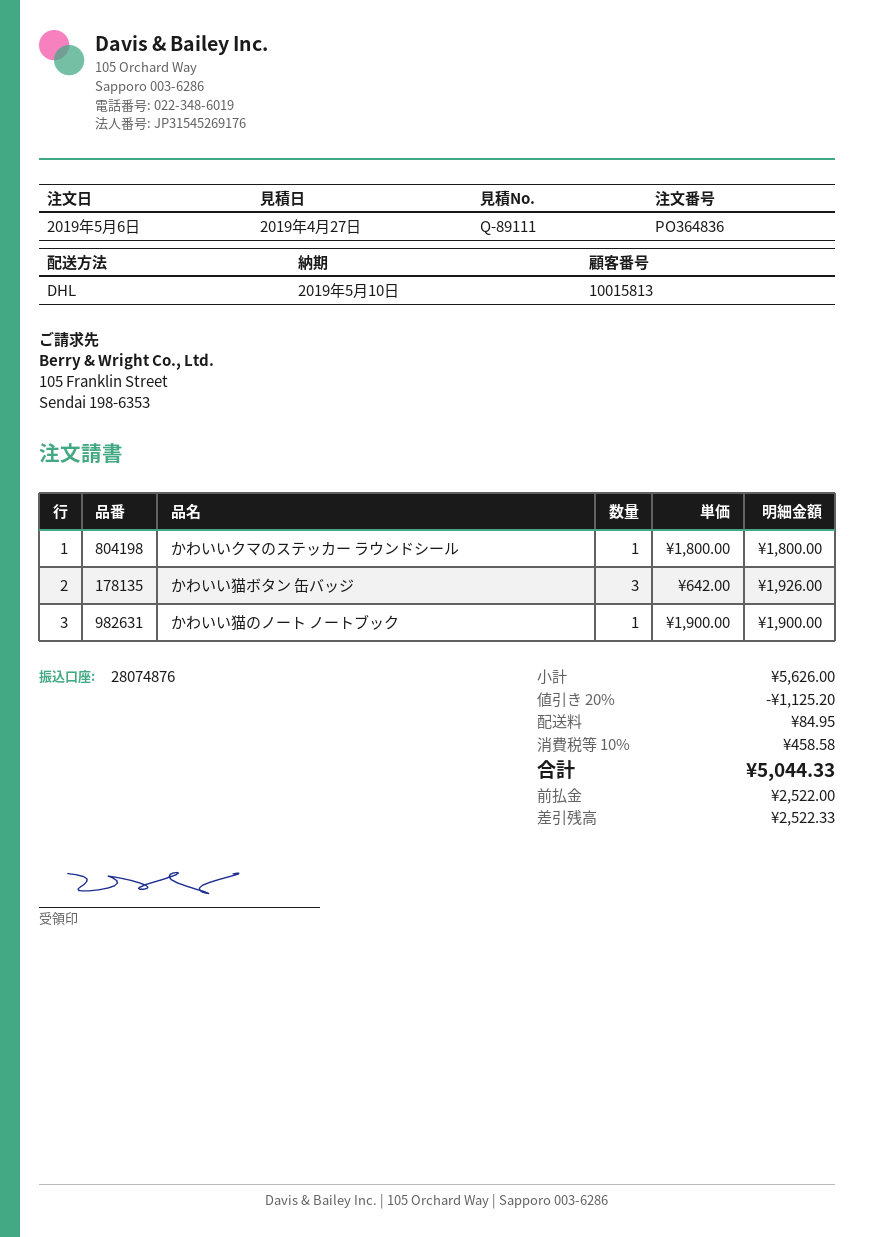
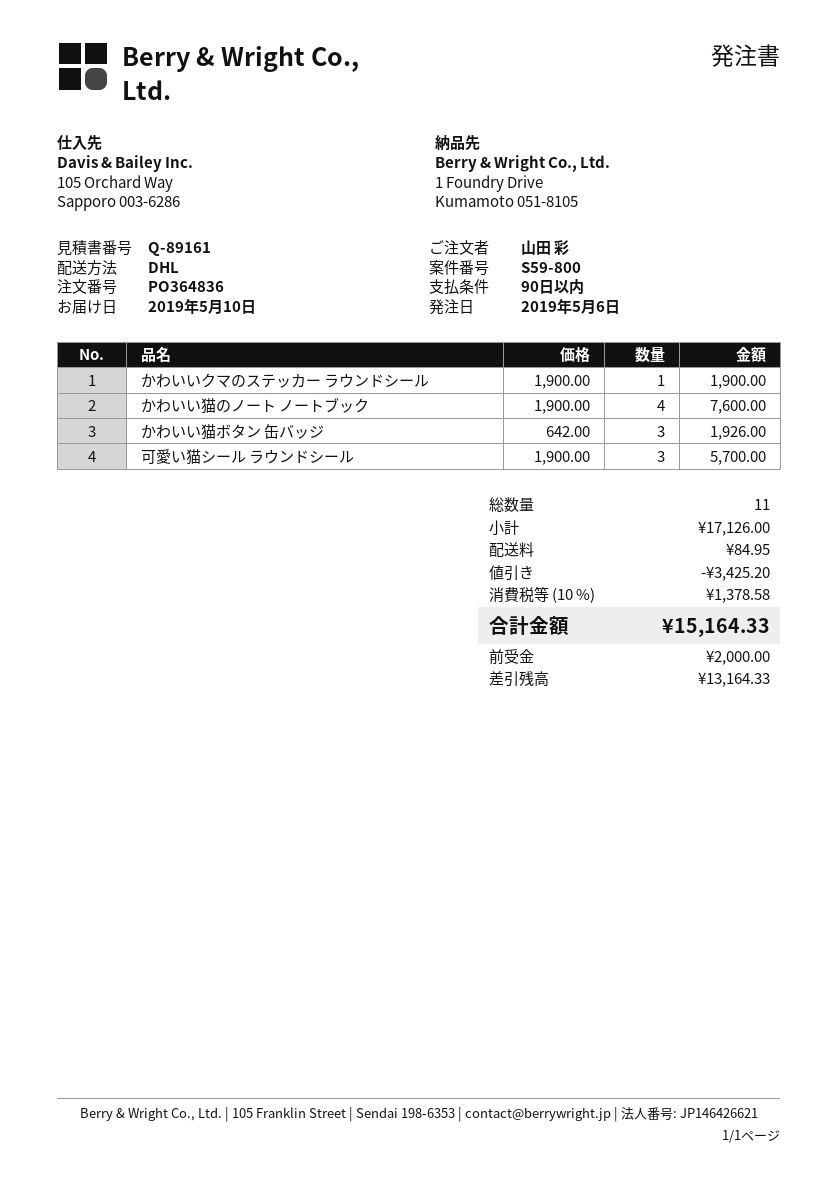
quote number: Q-89111 -> Q-89161
かわいいクマのステッカー ラウンドシール: 1 x 1800.00 = 1800.00 -> 1 x 1900.00 = 1900.00
かわいい猫のノート ノートブック: 1 x 1900.00 = 1900.00 -> 4 x 1900.00 = 7600.00
可愛い猫シール ラウンドシール: none -> 3 x 1900.00 = 5700.00
subtotal: 5626.00 -> 17126.00
discount: 1125.20 -> 3425.20
tax: 10% = 458.58 -> 10% = 1378.58
total: 5044.33 -> 15164.33
deposit: 2522.00 -> 2000.00
balance: 2522.33 -> 13164.33

